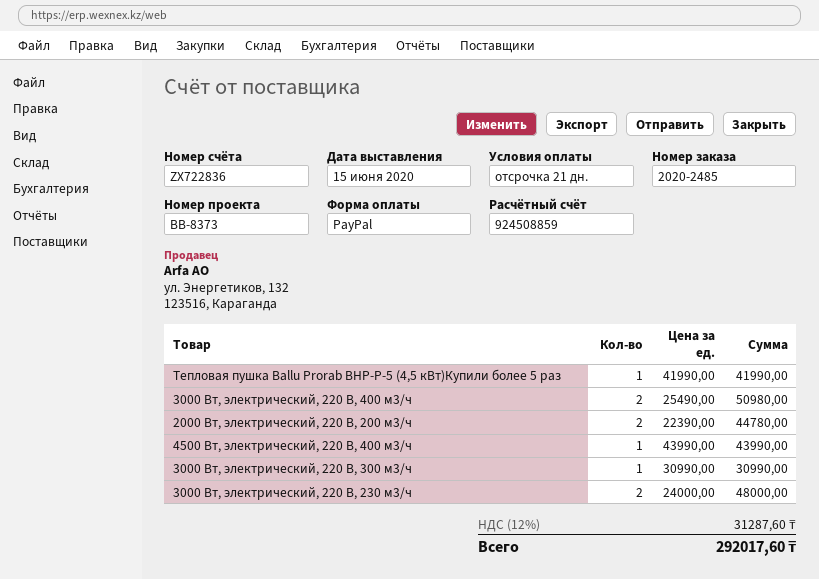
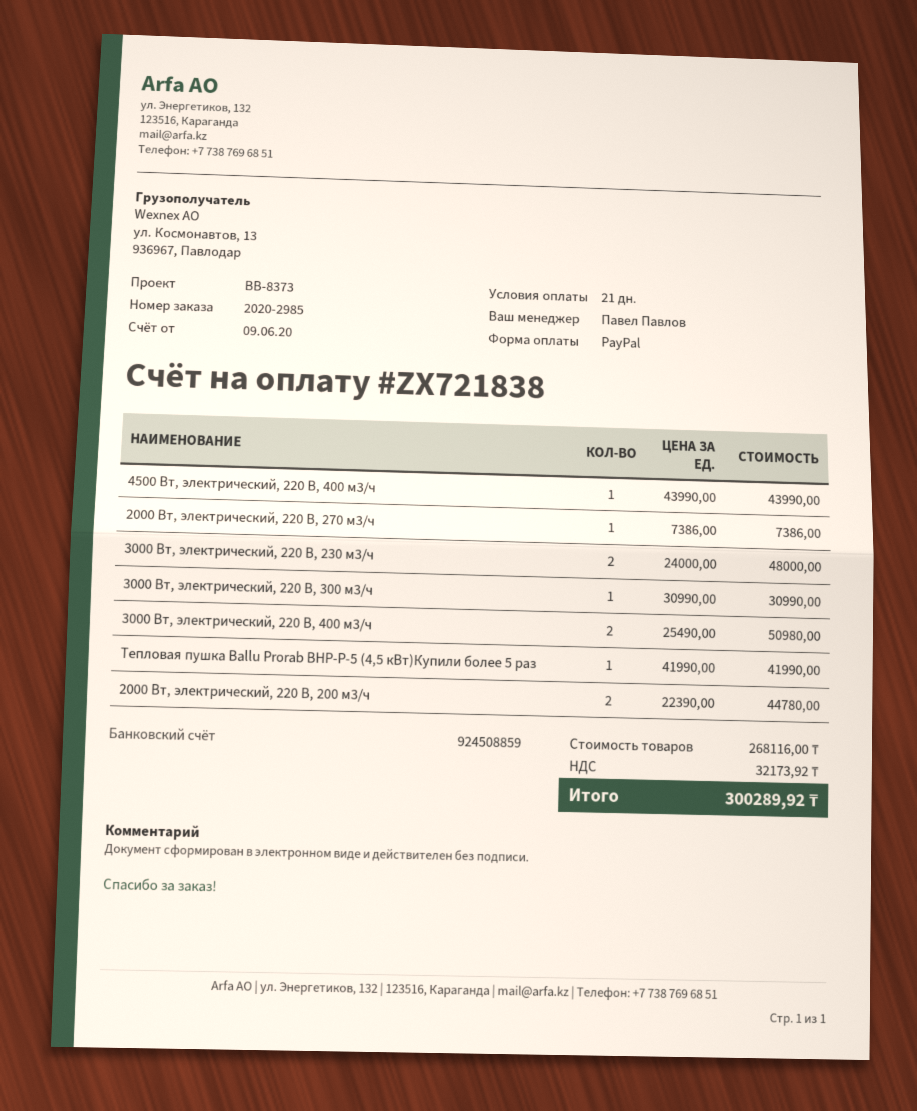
order number: 2020-2485 -> 2020-2985
invoice number: ZX722836 -> ZX721838
invoice date: 2020-06-15 -> 2020-06-09
2000 Вт, электрический, 220 В, 270 м3/ч: none -> 1 x 7386.00 = 7386.00
tax: 31287.60 -> 32173.92
total: 292017.60 -> 300289.92

